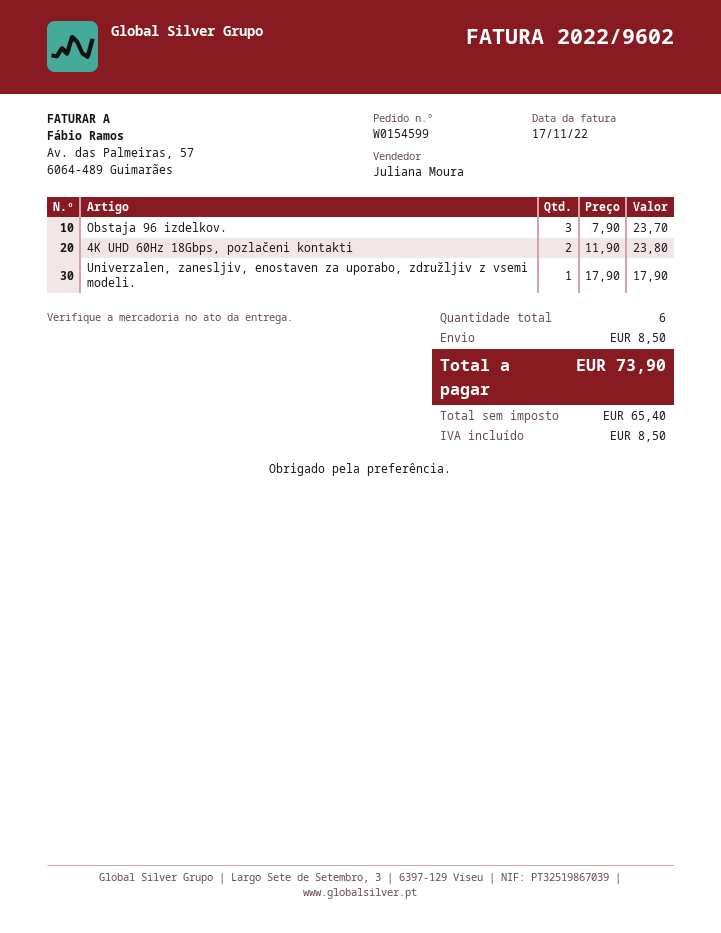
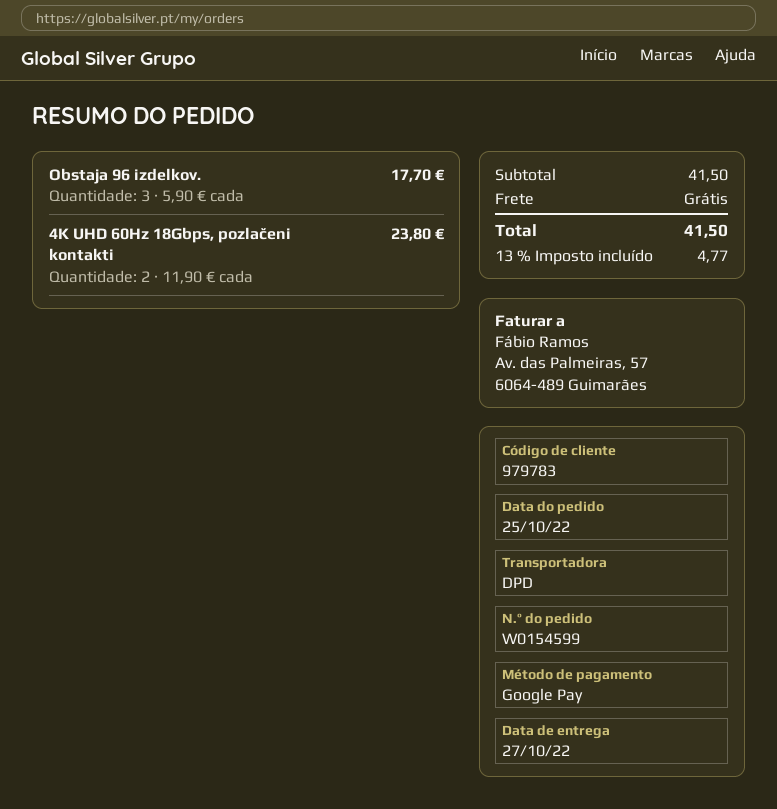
Obstaja 96 izdelkov.: 3 x 7.90 = 23.70 -> 3 x 5.90 = 17.70
Univerzalen, zanesljiv, enostaven za uporabo, združljiv z vsemi modeli.: 1 x 17.90 = 17.90 -> none
shipping: 8.50 -> 0.00
tax: 8.50 -> 4.77
total: 73.90 -> 41.50

